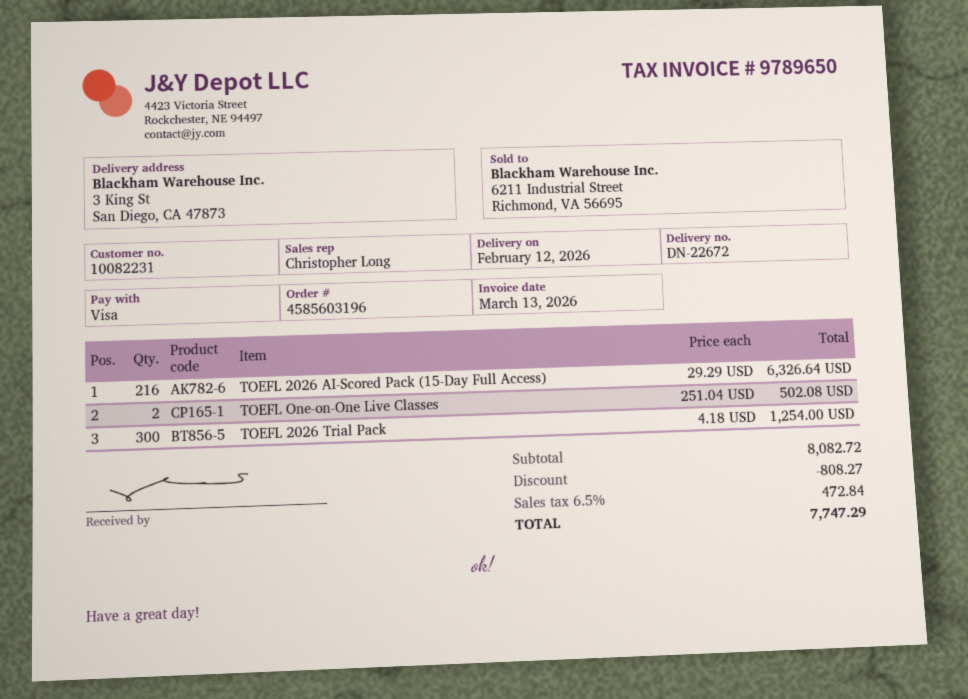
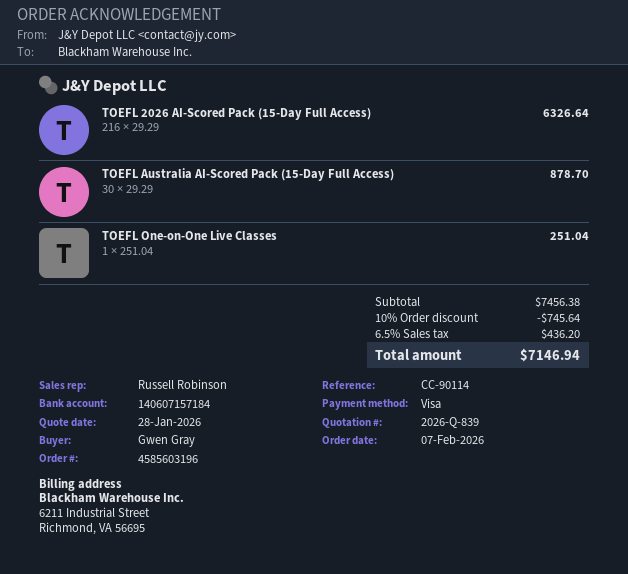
sales rep: Christopher Long -> Russell Robinson
TOEFL One-on-One Live Classes: 2 x 251.04 = 502.08 -> 1 x 251.04 = 251.04
TOEFL 2026 Trial Pack: 300 x 4.18 = 1254.00 -> none
TOEFL Australia AI-Scored Pack (15-Day Full Access): none -> 30 x 29.29 = 878.70
subtotal: 8082.72 -> 7456.38
discount: 808.27 -> 745.64
tax: 6.5% = 472.84 -> 6.5% = 436.20
total: 7747.29 -> 7146.94

